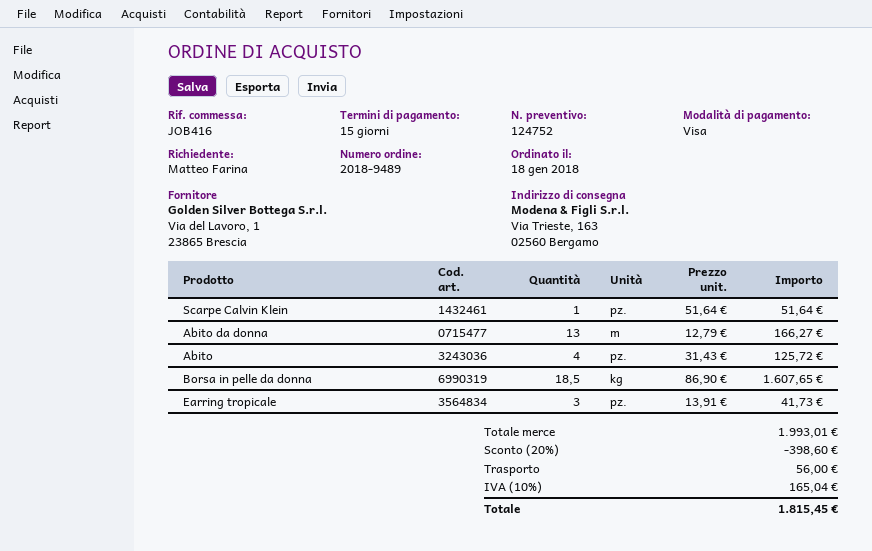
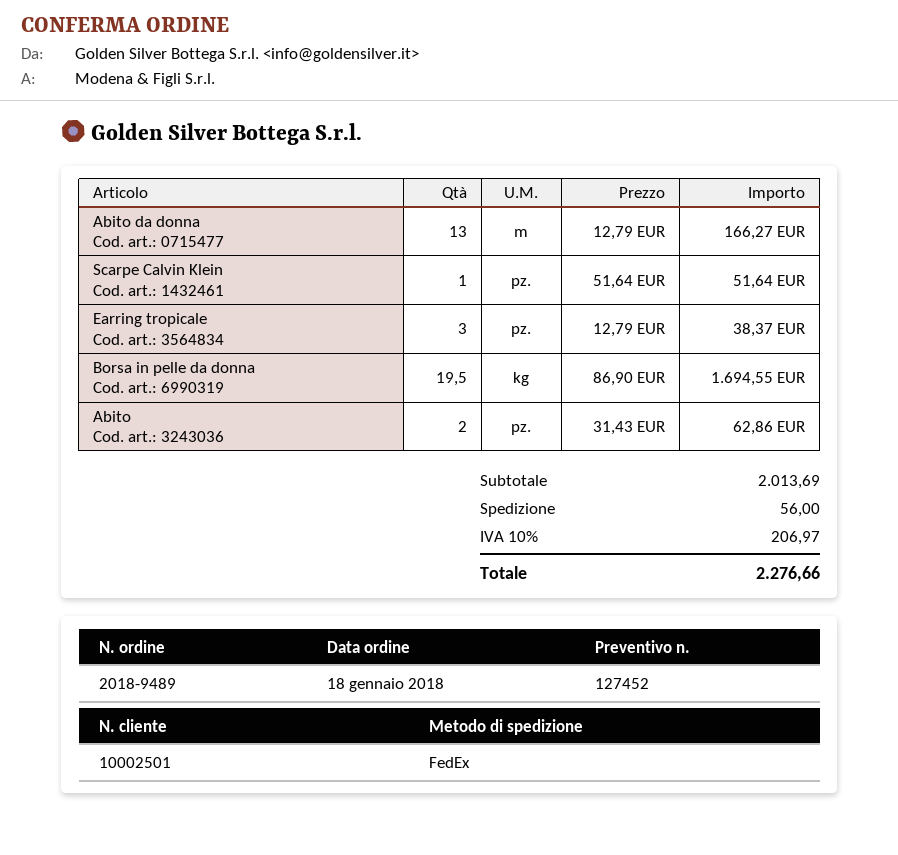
quote number: 124752 -> 127452
Abito: 4 x 31.43 = 125.72 -> 2 x 31.43 = 62.86
Borsa in pelle da donna: 18.5 x 86.90 = 1607.65 -> 19.5 x 86.90 = 1694.55
Earring tropicale: 3 x 13.91 = 41.73 -> 3 x 12.79 = 38.37
subtotal: 1993.01 -> 2013.69
discount: 20% = 398.60 -> none
tax: 10% = 165.04 -> 10% = 206.97
total: 1815.45 -> 2276.66

